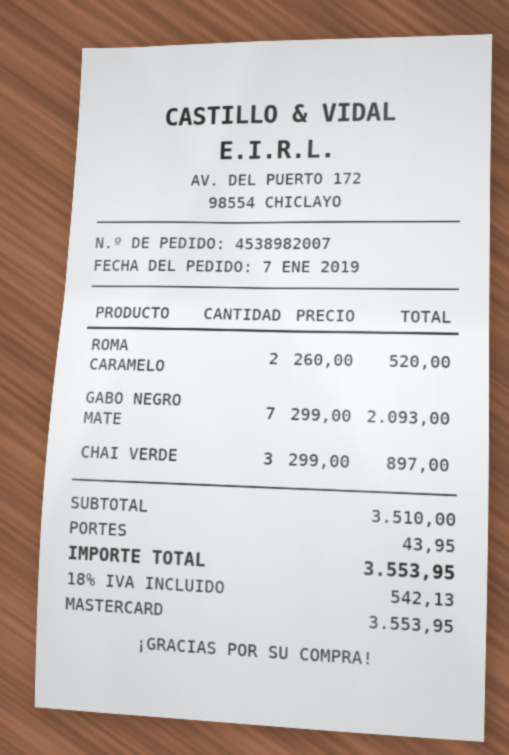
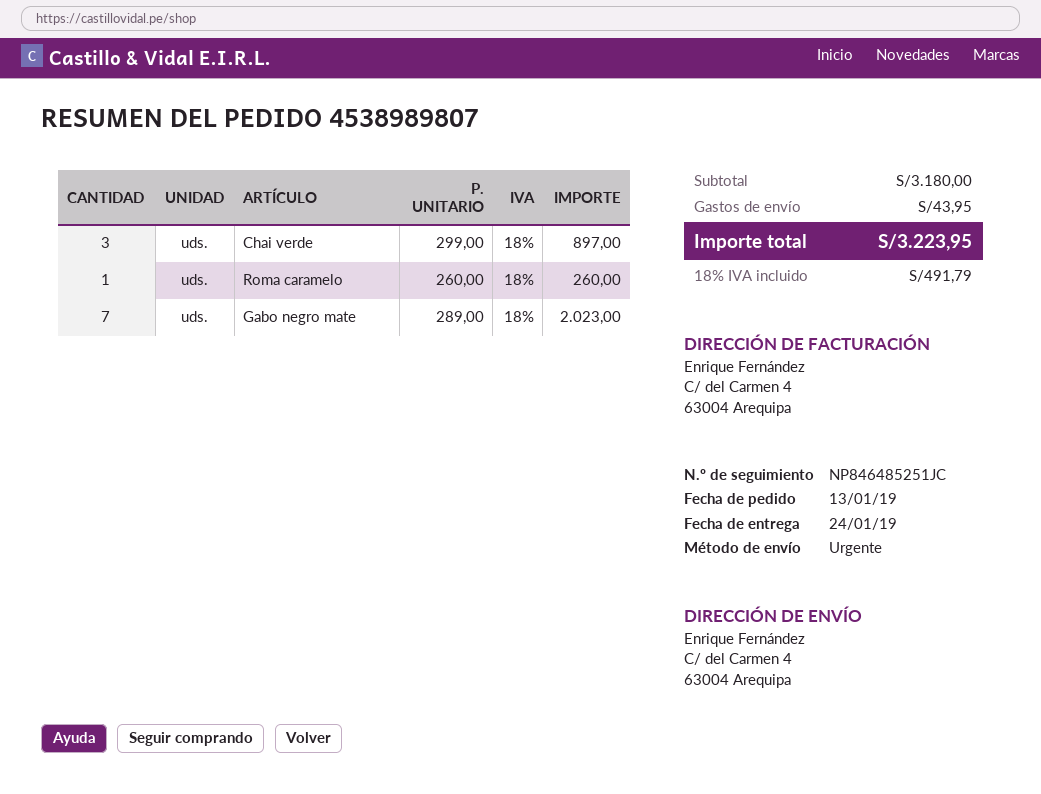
order number: 4538982007 -> 4538989807
order date: 2019-01-07 -> 2019-01-13
ROMA CARAMELO: 2 x 260.00 = 520.00 -> 1 x 260.00 = 260.00
GABO NEGRO MATE: 7 x 299.00 = 2093.00 -> 7 x 289.00 = 2023.00
subtotal: 3510.00 -> 3180.00
tax: 18% = 542.13 -> 18% = 491.79
total: 3553.95 -> 3223.95

